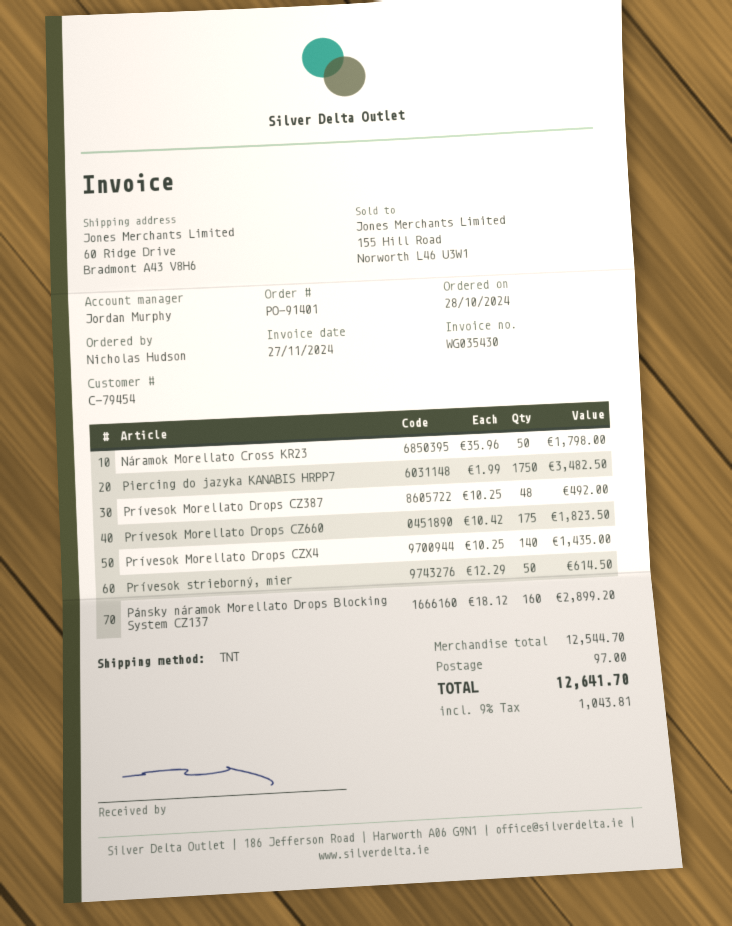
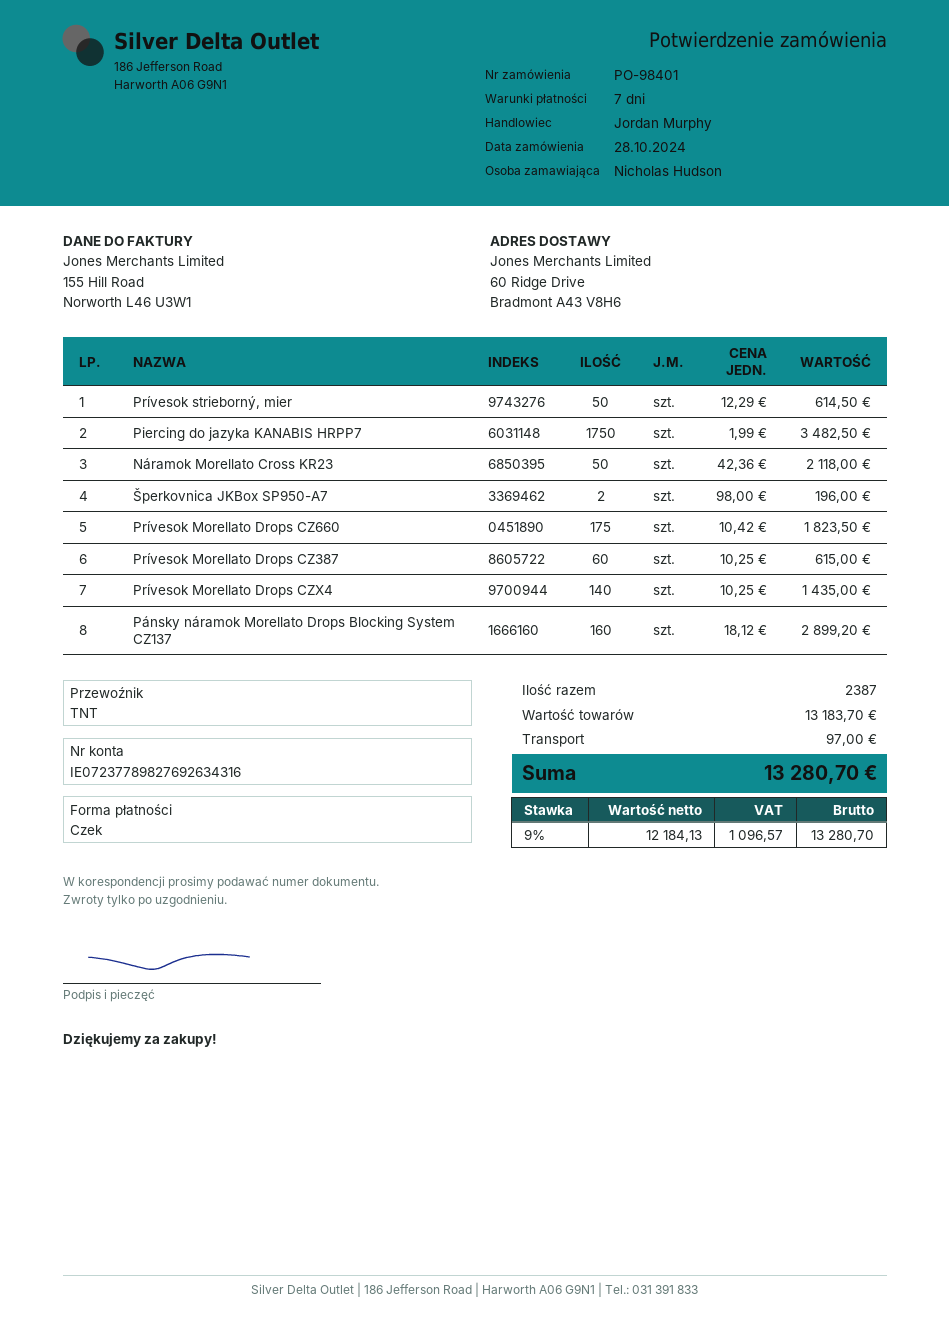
order number: PO-91401 -> PO-98401
Náramok Morellato Cross KR23: 50 x 35.96 = 1798.00 -> 50 x 42.36 = 2118.00
Prívesok Morellato Drops CZ387: 48 x 10.25 = 492.00 -> 60 x 10.25 = 615.00
Šperkovnica JKBox SP950-A7: none -> 2 x 98.00 = 196.00
subtotal: 12544.70 -> 13183.70
tax: 9% = 1043.81 -> 9% = 1096.57
total: 12641.70 -> 13280.70

